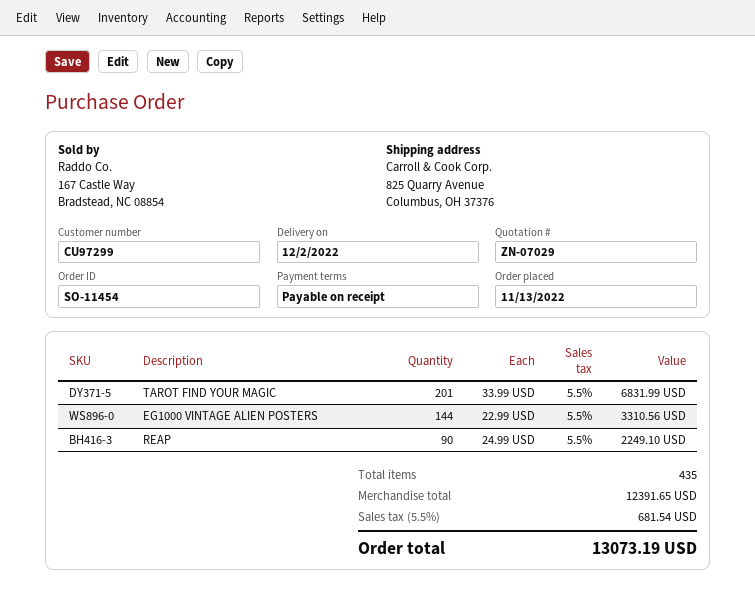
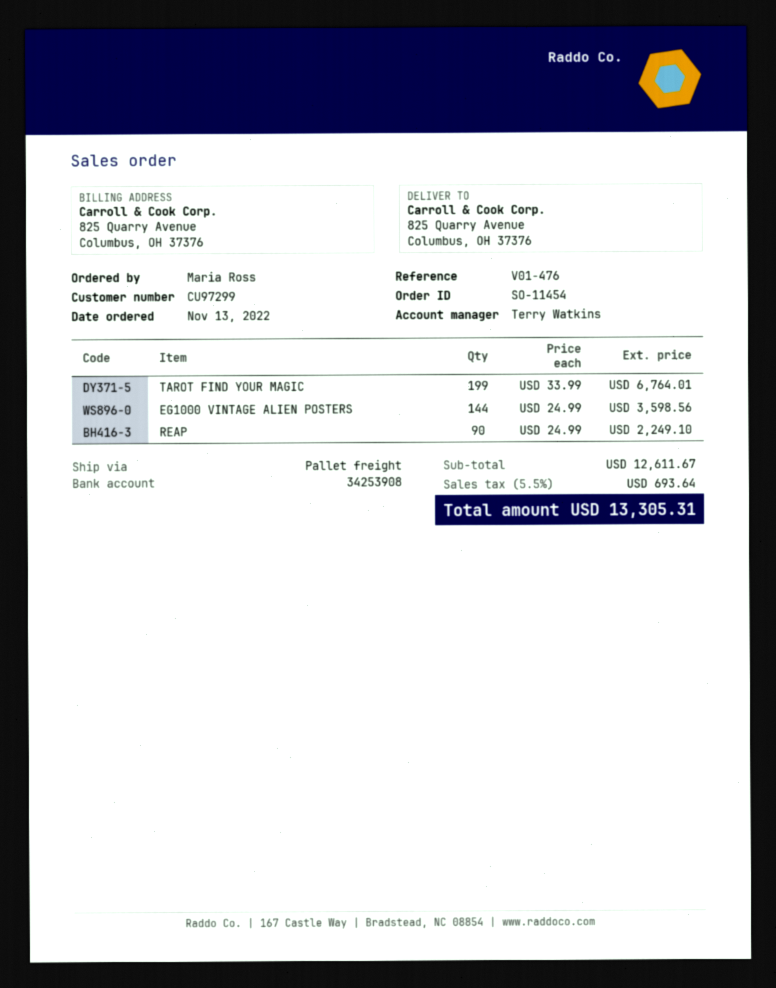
TAROT FIND YOUR MAGIC: 201 x 33.99 = 6831.99 -> 199 x 33.99 = 6764.01
EG1000 VINTAGE ALIEN POSTERS: 144 x 22.99 = 3310.56 -> 144 x 24.99 = 3598.56
subtotal: 12391.65 -> 12611.67
tax: 5.5% = 681.54 -> 5.5% = 693.64
total: 13073.19 -> 13305.31

